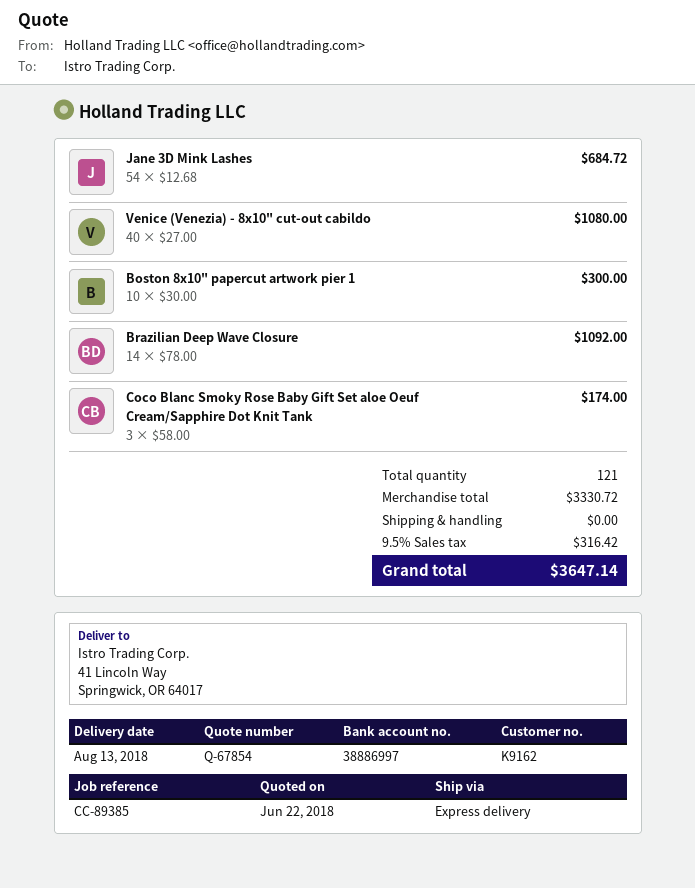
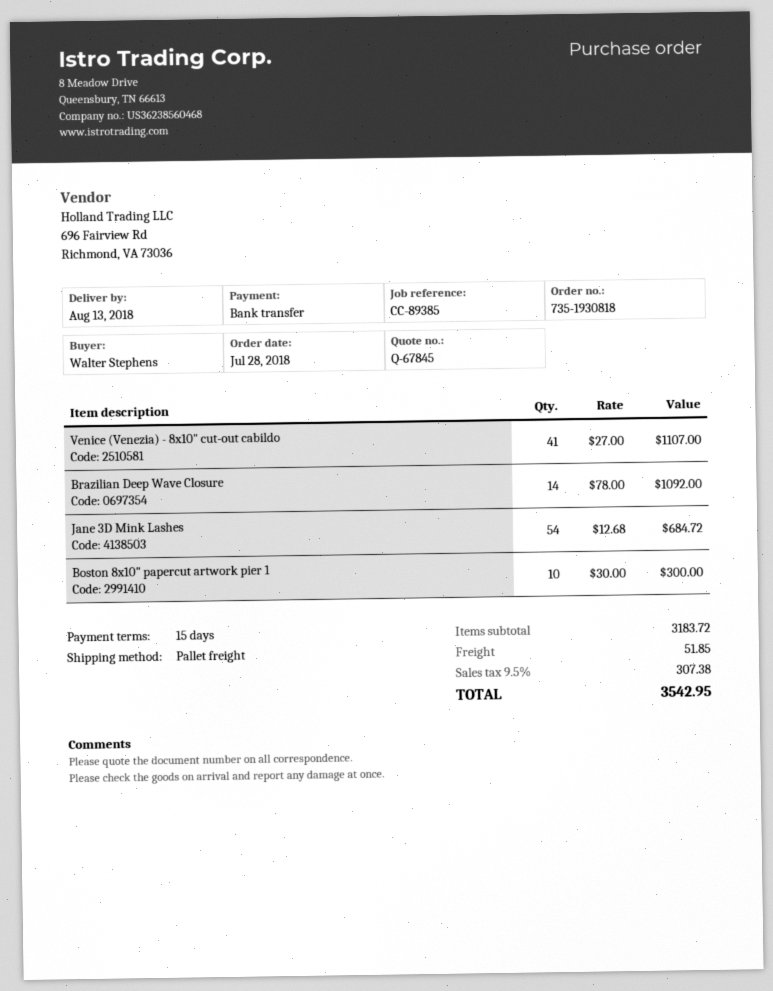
quote number: Q-67854 -> Q-67845
shipping method: express -> pallet freight
Venice (Venezia) - 8x10" cut-out cabildo: 40 x 27.00 = 1080.00 -> 41 x 27.00 = 1107.00
Coco Blanc Smoky Rose Baby Gift Set aloe Oeuf Cream/Sapphire Dot Knit Tank: 3 x 58.00 = 174.00 -> none
subtotal: 3330.72 -> 3183.72
shipping: 0.00 -> 51.85
tax: 9.5% = 316.42 -> 9.5% = 307.38
total: 3647.14 -> 3542.95

